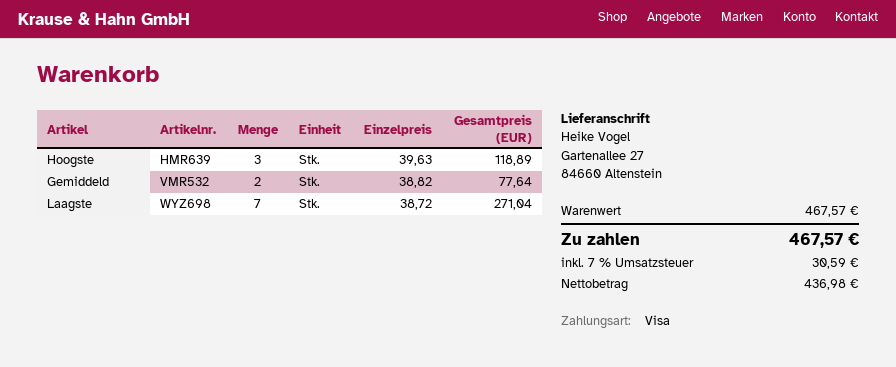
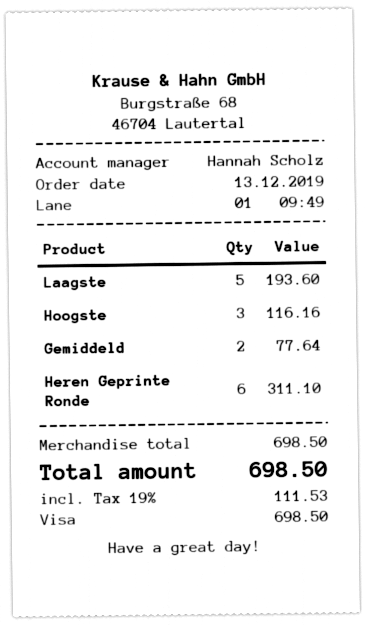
Hoogste: 3 for 118.89 -> 3 for 116.16
Laagste: 7 for 271.04 -> 5 for 193.60
Heren Geprinte Ronde: none -> 6 for 311.10
subtotal: 467.57 -> 698.50
tax: 7% = 30.59 -> 19% = 111.53
total: 467.57 -> 698.50

